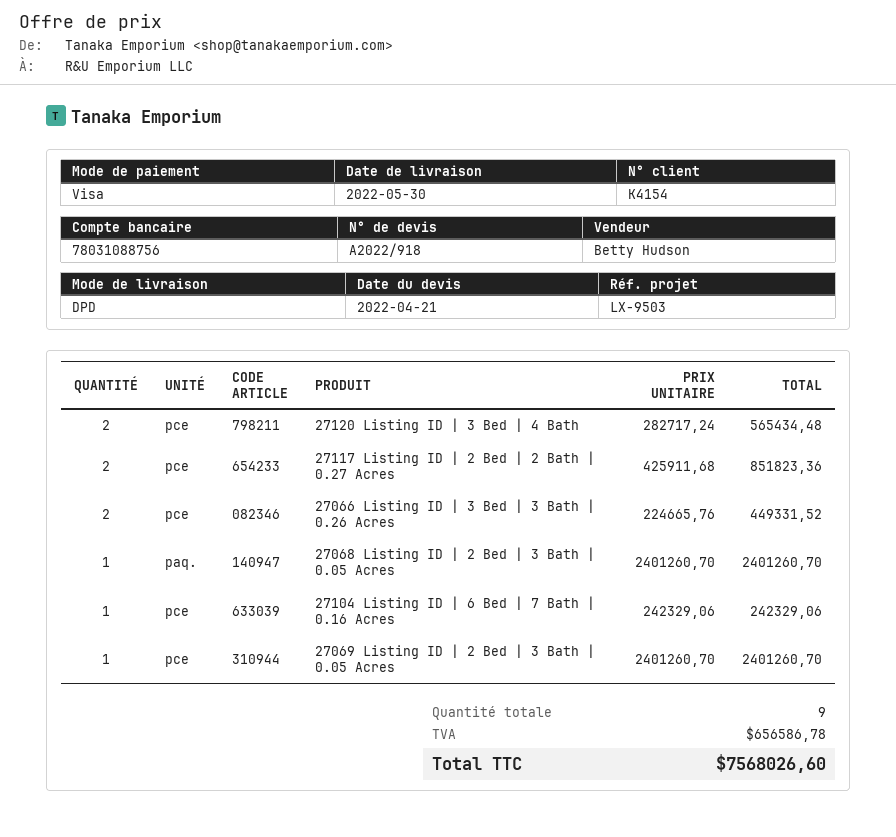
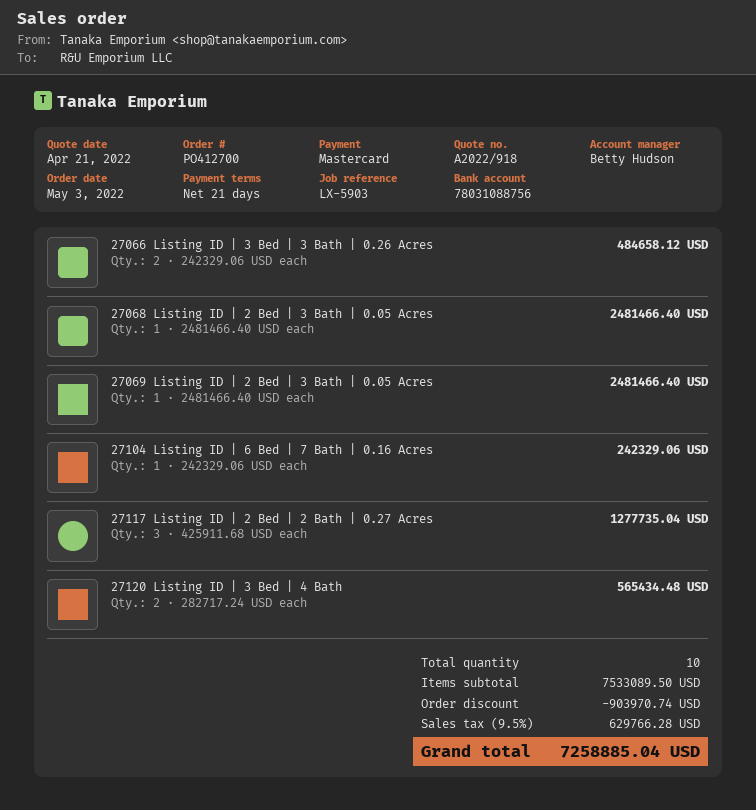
reference: LX-9503 -> LX-5903
payment method: Visa -> Mastercard
27117 Listing ID | 2 Bed | 2 Bath | 0.27 Acres: 2 x 425911.68 = 851823.36 -> 3 x 425911.68 = 1277735.04
27066 Listing ID | 3 Bed | 3 Bath | 0.26 Acres: 2 x 224665.76 = 449331.52 -> 2 x 242329.06 = 484658.12
27068 Listing ID | 2 Bed | 3 Bath | 0.05 Acres: 1 x 2401260.70 = 2401260.70 -> 1 x 2481466.40 = 2481466.40
27069 Listing ID | 2 Bed | 3 Bath | 0.05 Acres: 1 x 2401260.70 = 2401260.70 -> 1 x 2481466.40 = 2481466.40
total quantity: 9 -> 10
discount: none -> 903970.74
tax: 656586.78 -> 629766.28
total: 7568026.60 -> 7258885.04

